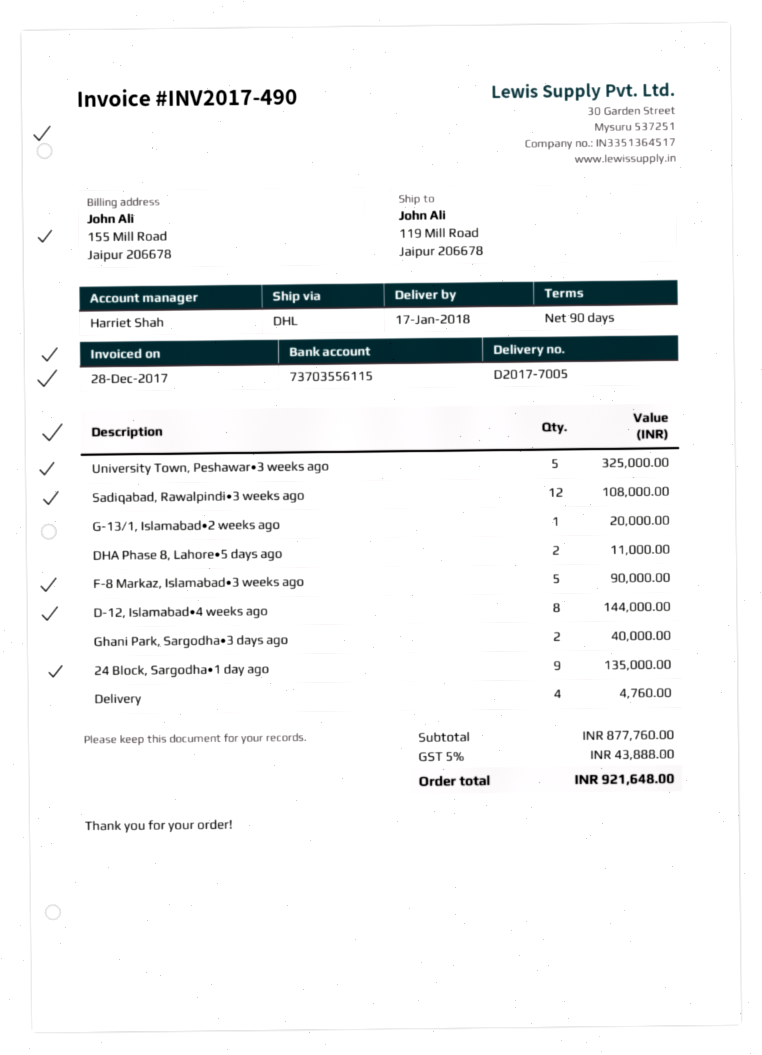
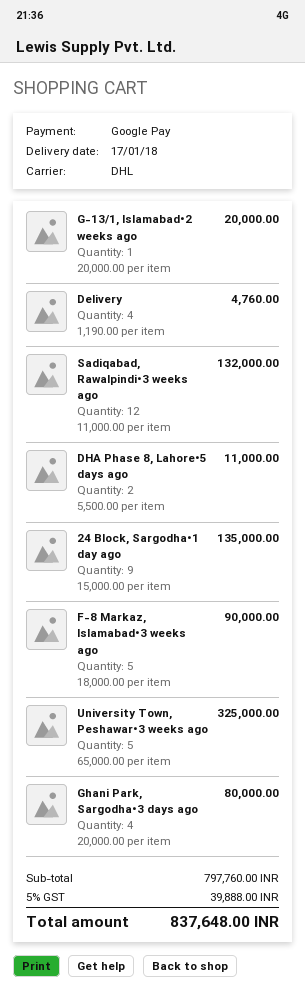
Sadiqabad, Rawalpindi•3 weeks ago: 12 for 108000.00 -> 12 for 132000.00
D-12, Islamabad•4 weeks ago: 8 for 144000.00 -> none
Ghani Park, Sargodha•3 days ago: 2 for 40000.00 -> 4 for 80000.00
subtotal: 877760.00 -> 797760.00
tax: 5% = 43888.00 -> 5% = 39888.00
total: 921648.00 -> 837648.00

